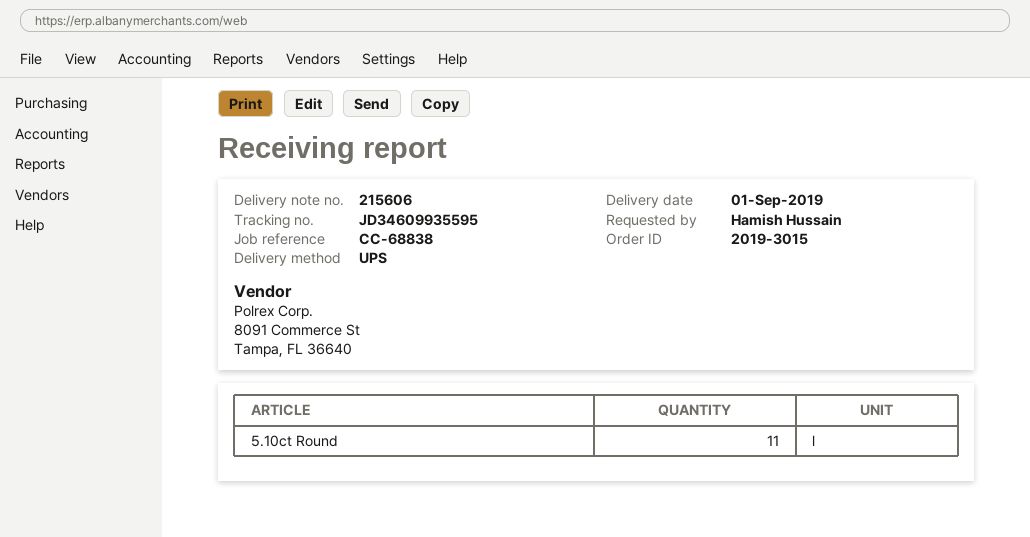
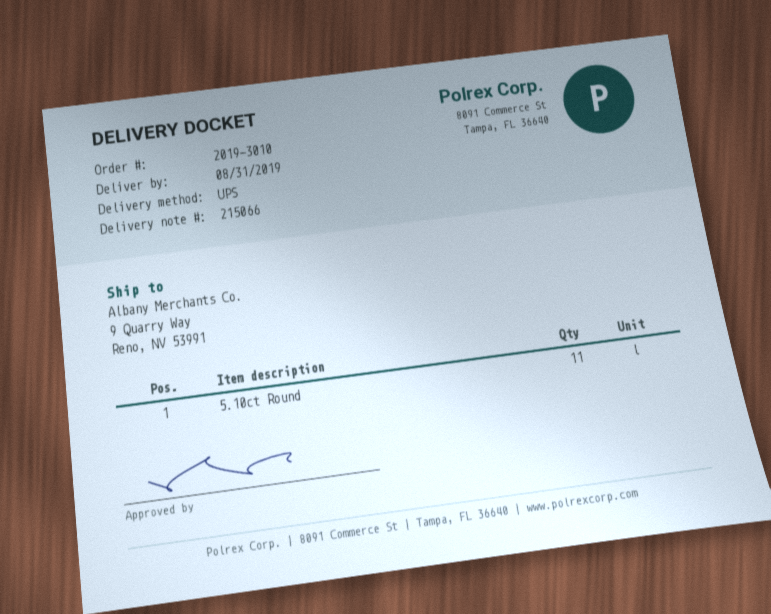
order number: 2019-3015 -> 2019-3010
delivery note number: 215606 -> 215066
delivery date: 2019-09-01 -> 2019-08-31

